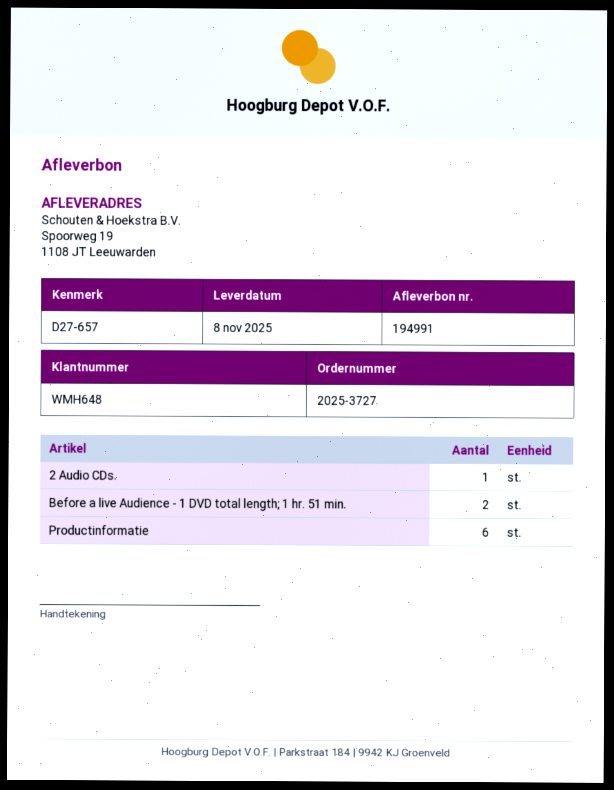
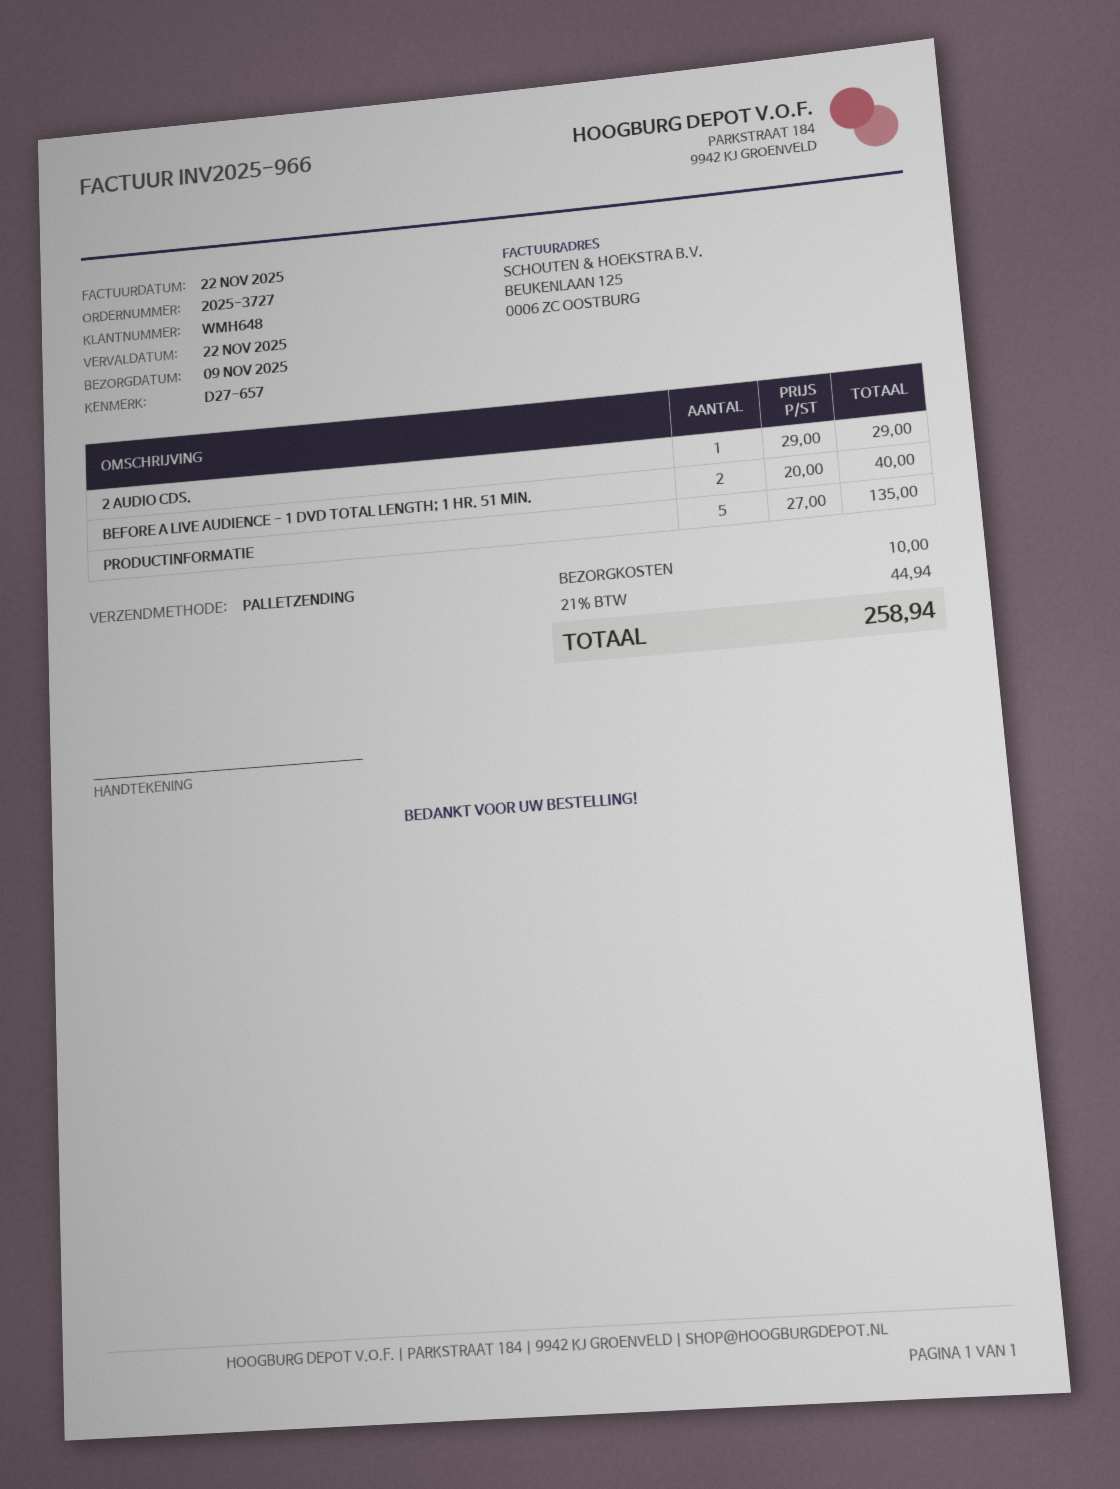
delivery date: 2025-11-08 -> 2025-11-09
Productinformatie: 6 -> 5

